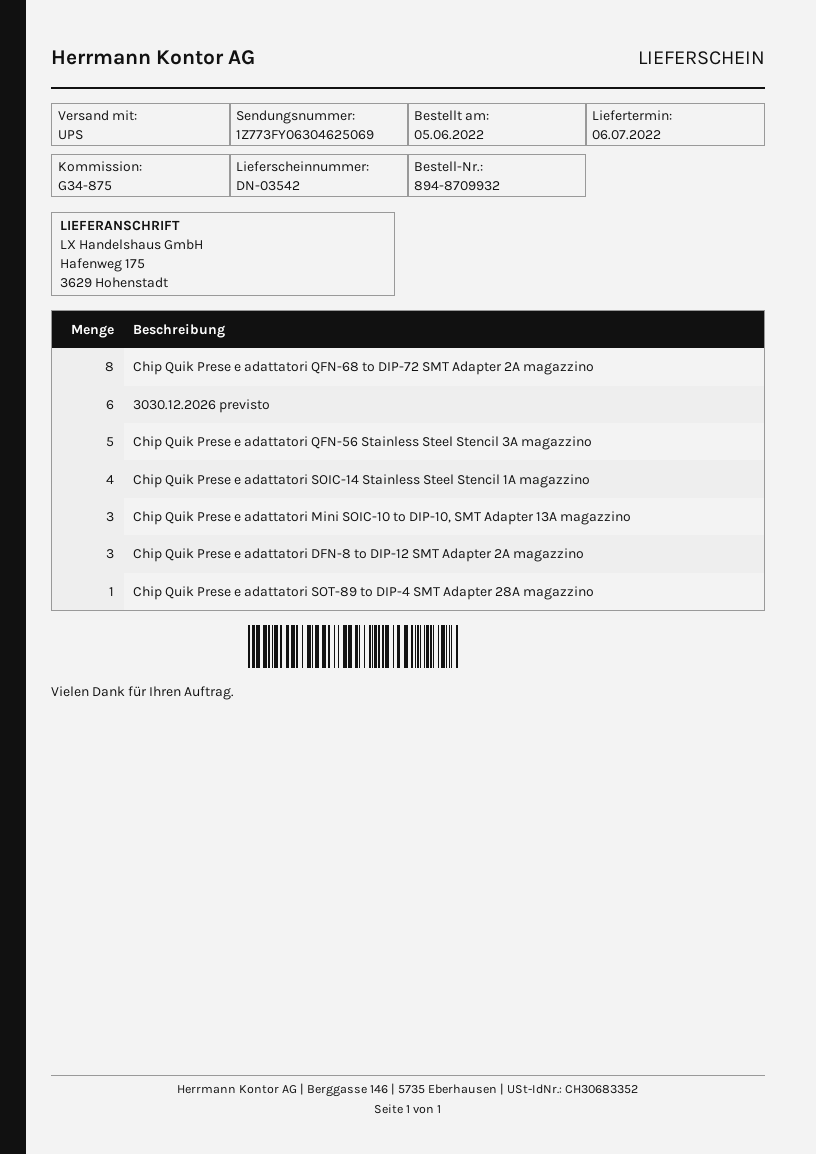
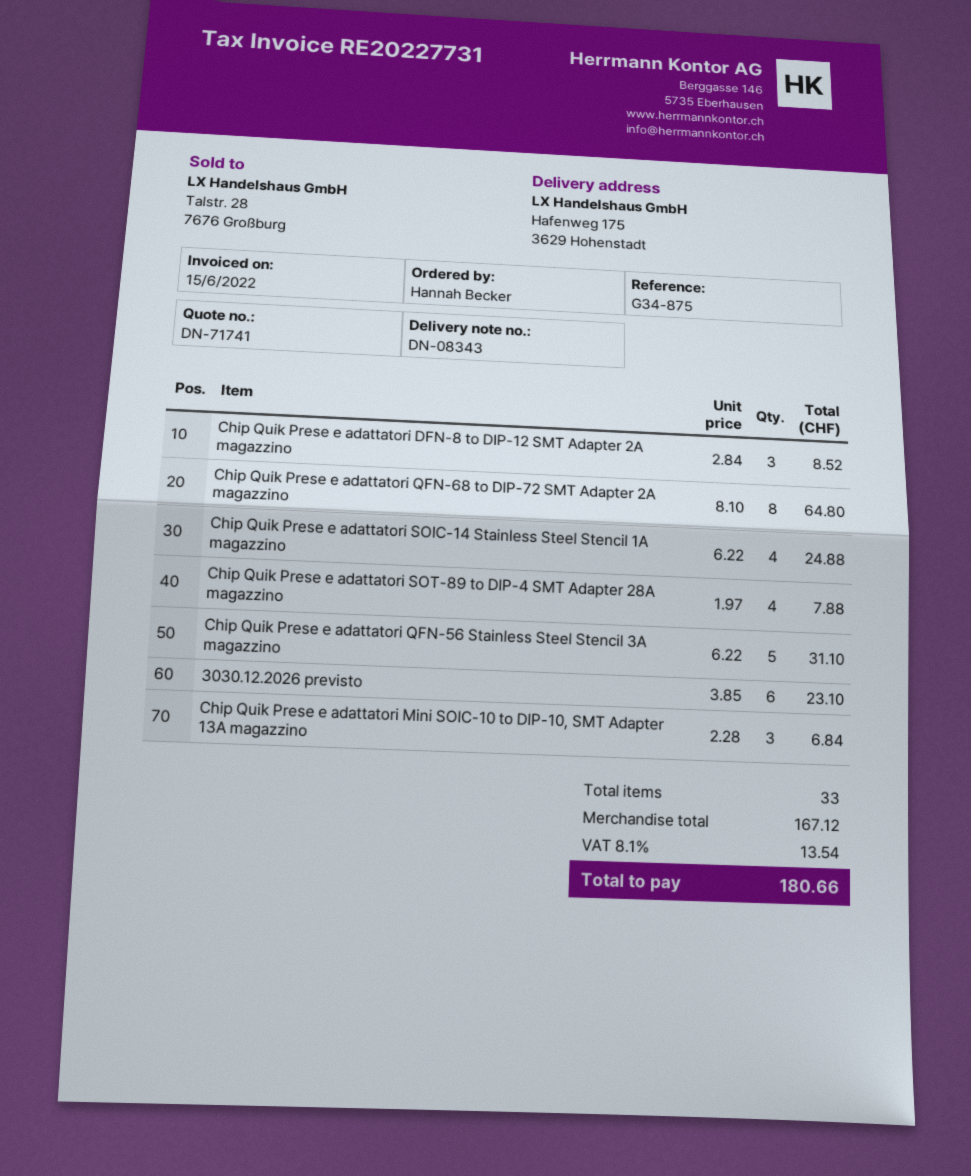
delivery note number: DN-03542 -> DN-08343
Chip Quik Prese e adattatori SOT-89 to DIP-4 SMT Adapter 28A magazzino: 1 -> 4

